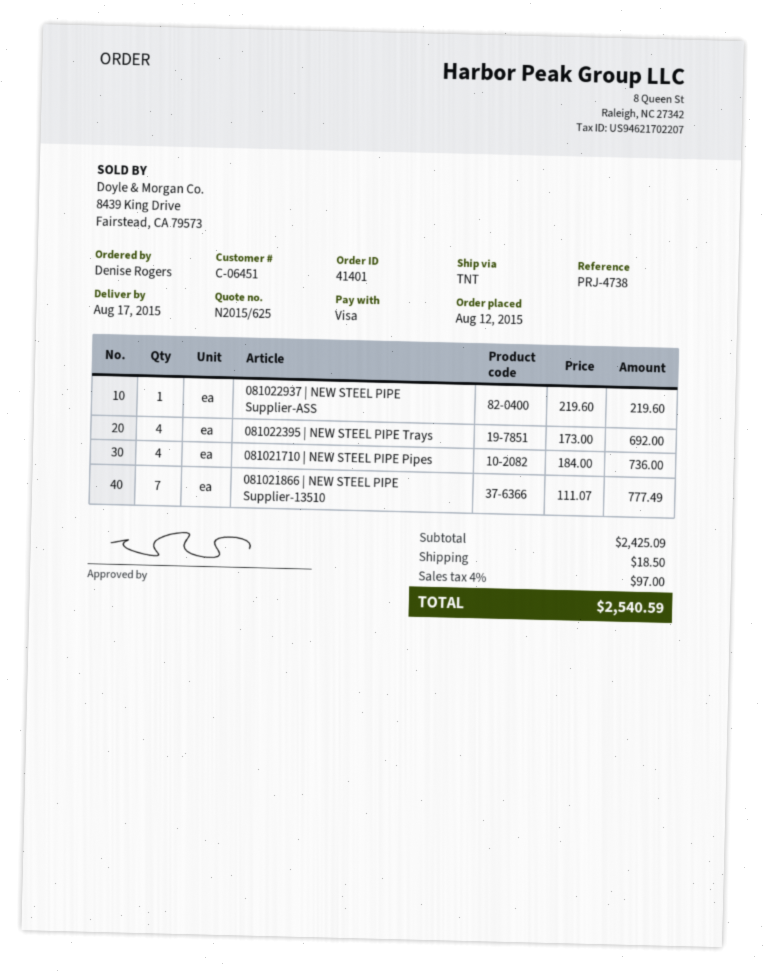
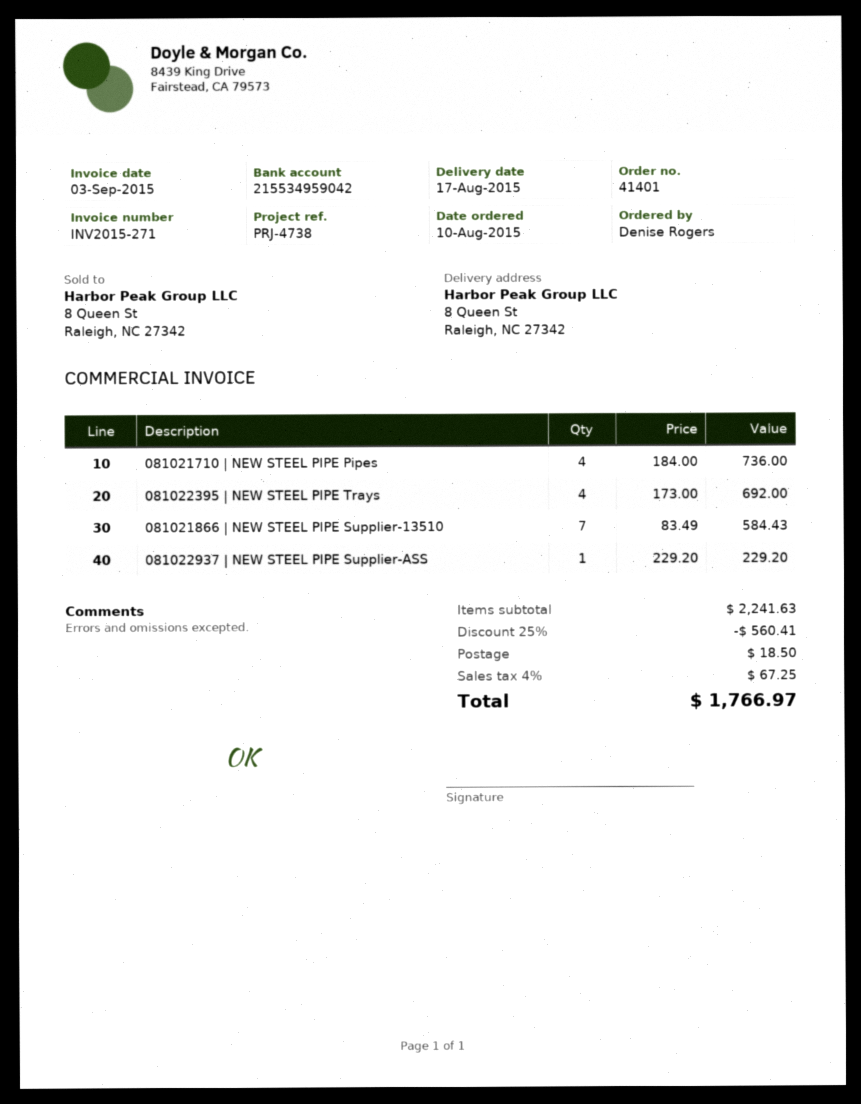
order date: 2015-08-12 -> 2015-08-10
081022937 | NEW STEEL PIPE Supplier-ASS: 1 x 219.60 = 219.60 -> 1 x 229.20 = 229.20
081021866 | NEW STEEL PIPE Supplier-13510: 7 x 111.07 = 777.49 -> 7 x 83.49 = 584.43
subtotal: 2425.09 -> 2241.63
discount: none -> 25% = 560.41
tax: 4% = 97.00 -> 4% = 67.25
total: 2540.59 -> 1766.97

